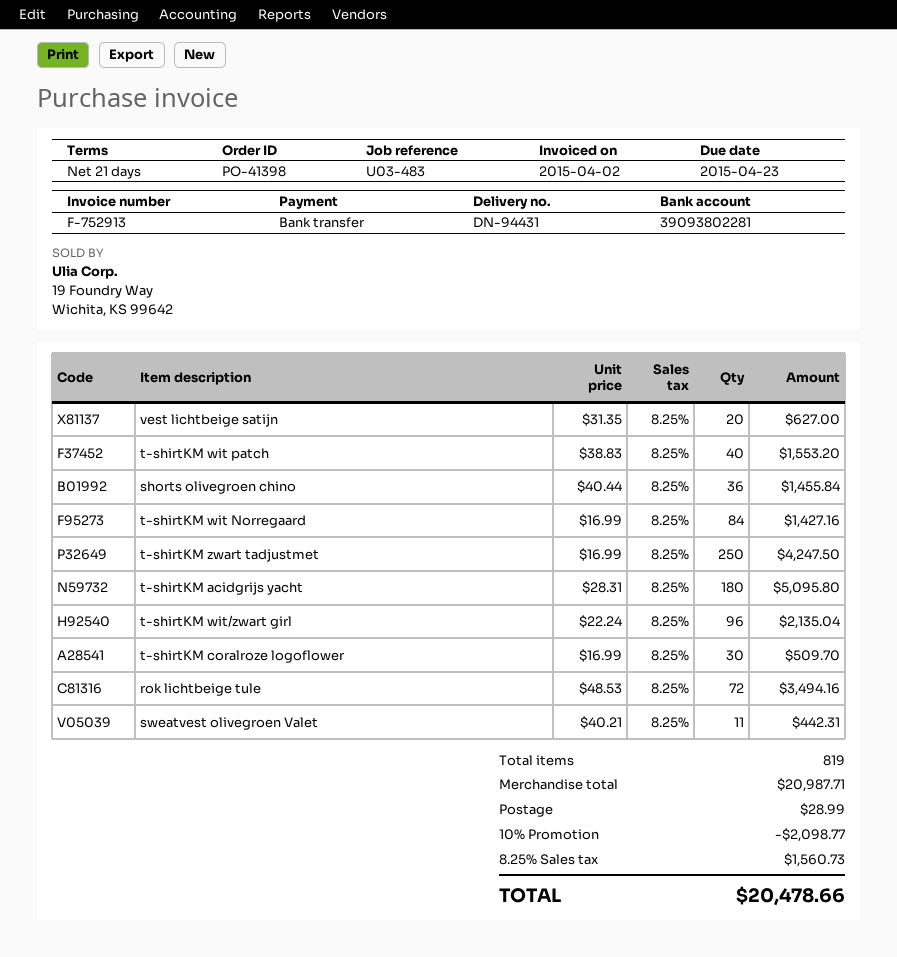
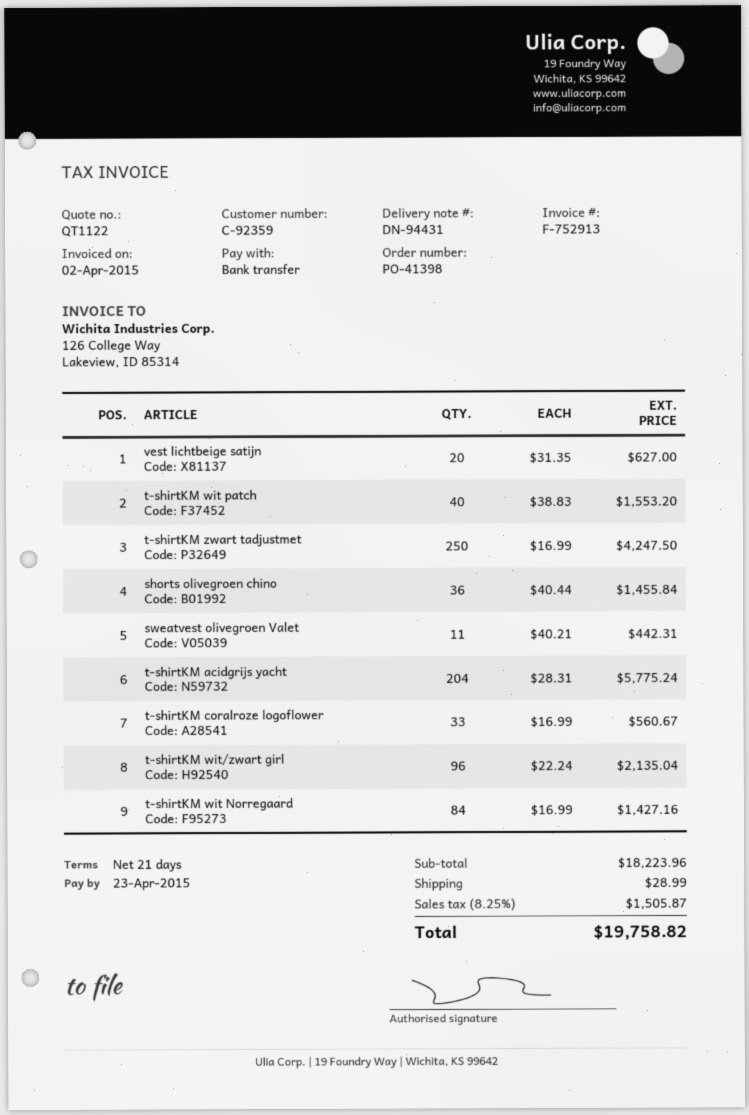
t-shirtKM acidgrijs yacht: 180 x 28.31 = 5095.80 -> 204 x 28.31 = 5775.24
t-shirtKM coralroze logoflower: 30 x 16.99 = 509.70 -> 33 x 16.99 = 560.67
rok lichtbeige tule: 72 x 48.53 = 3494.16 -> none
subtotal: 20987.71 -> 18223.96
discount: 10% = 2098.77 -> none
tax: 8.25% = 1560.73 -> 8.25% = 1505.87
total: 20478.66 -> 19758.82

